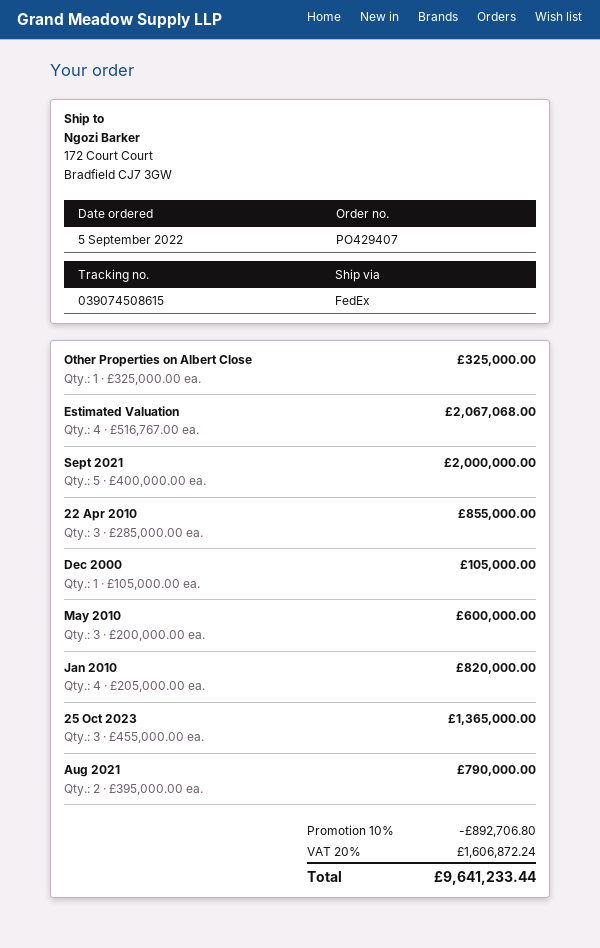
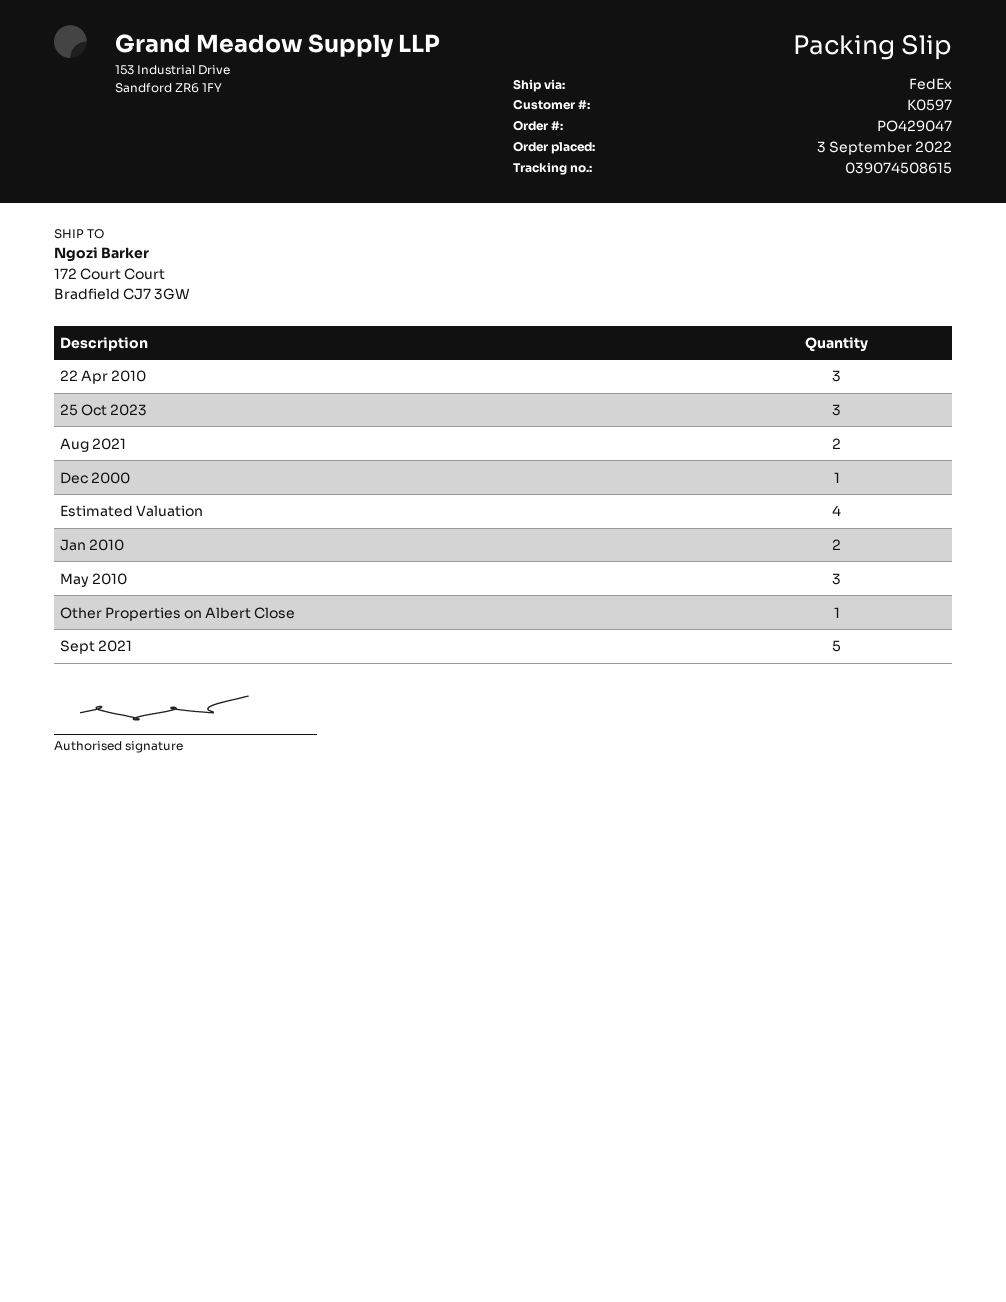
order number: PO429407 -> PO429047
order date: 2022-09-05 -> 2022-09-03
Jan 2010: 4 -> 2

